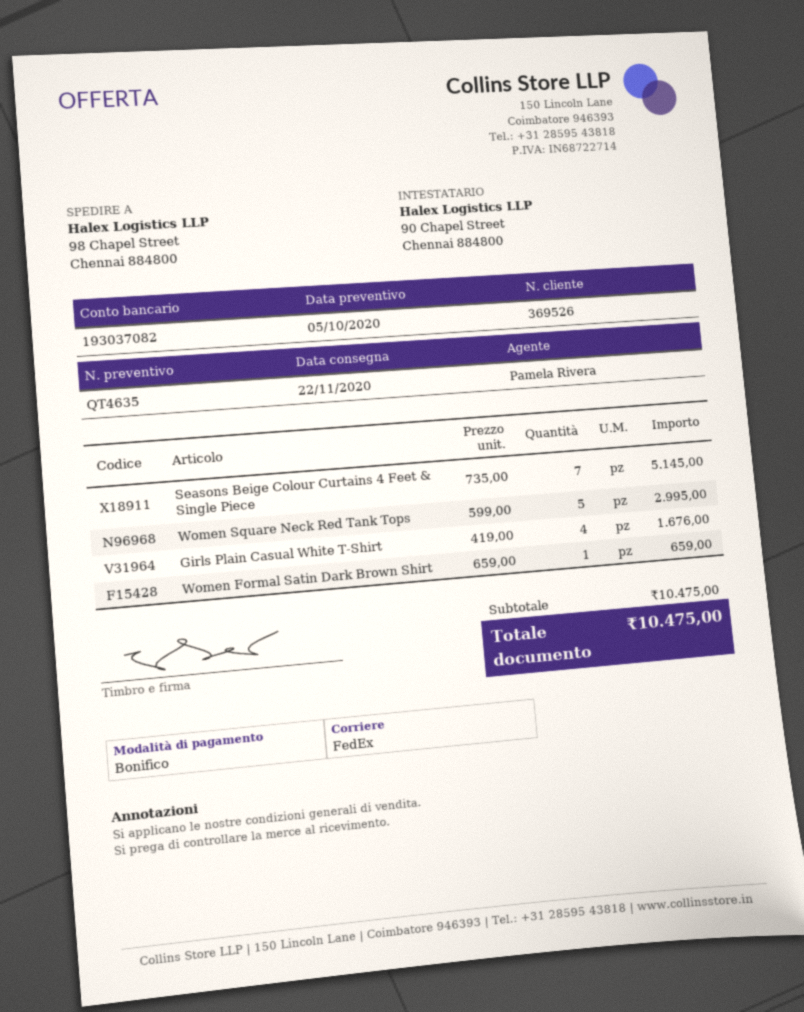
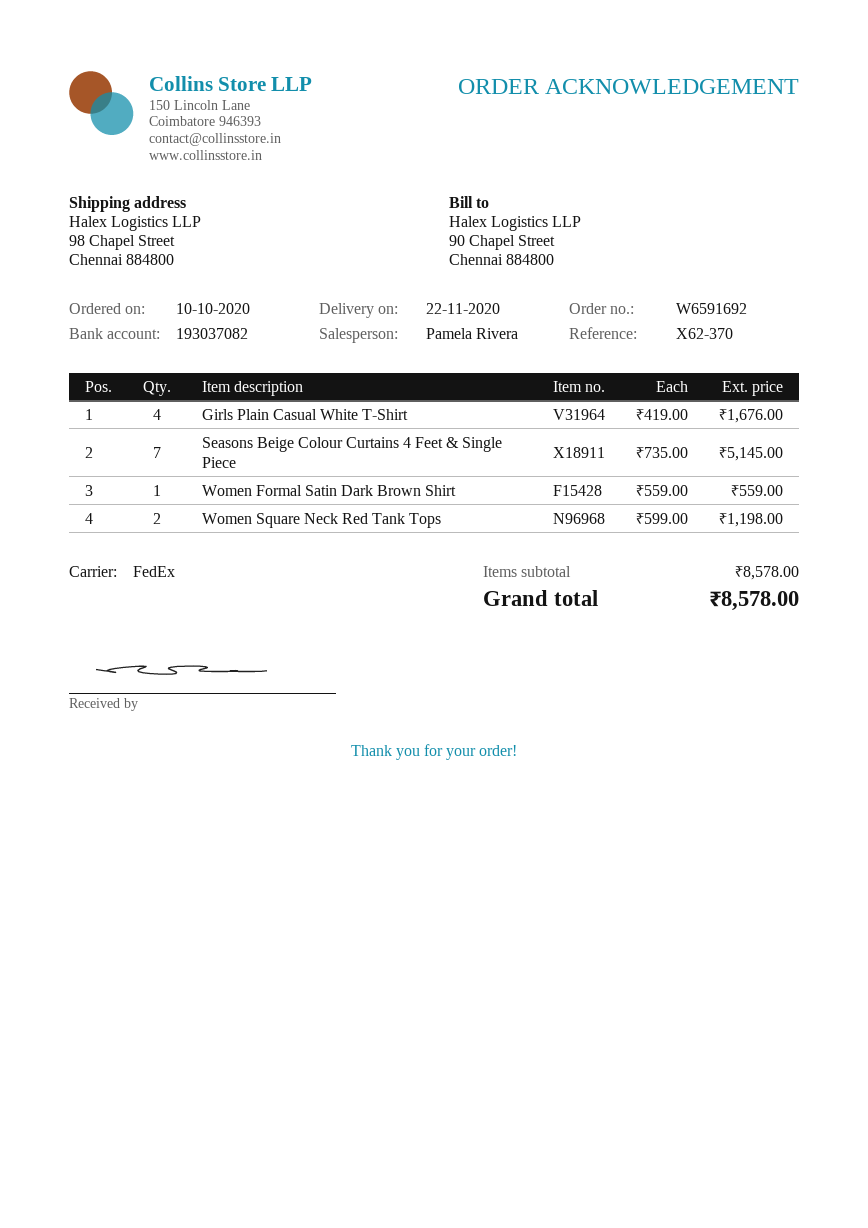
Women Square Neck Red Tank Tops: 5 x 599.00 = 2995.00 -> 2 x 599.00 = 1198.00
Women Formal Satin Dark Brown Shirt: 1 x 659.00 = 659.00 -> 1 x 559.00 = 559.00
subtotal: 10475.00 -> 8578.00
total: 10475.00 -> 8578.00

